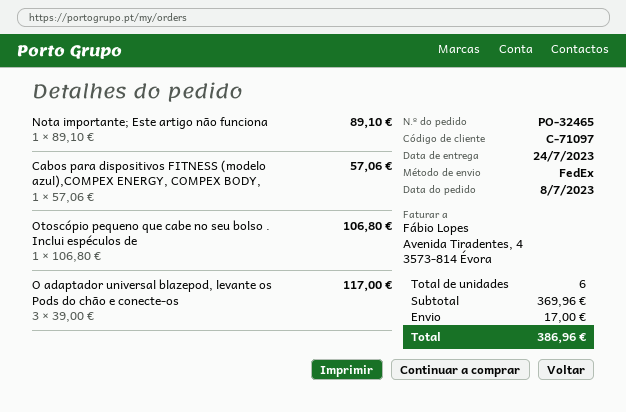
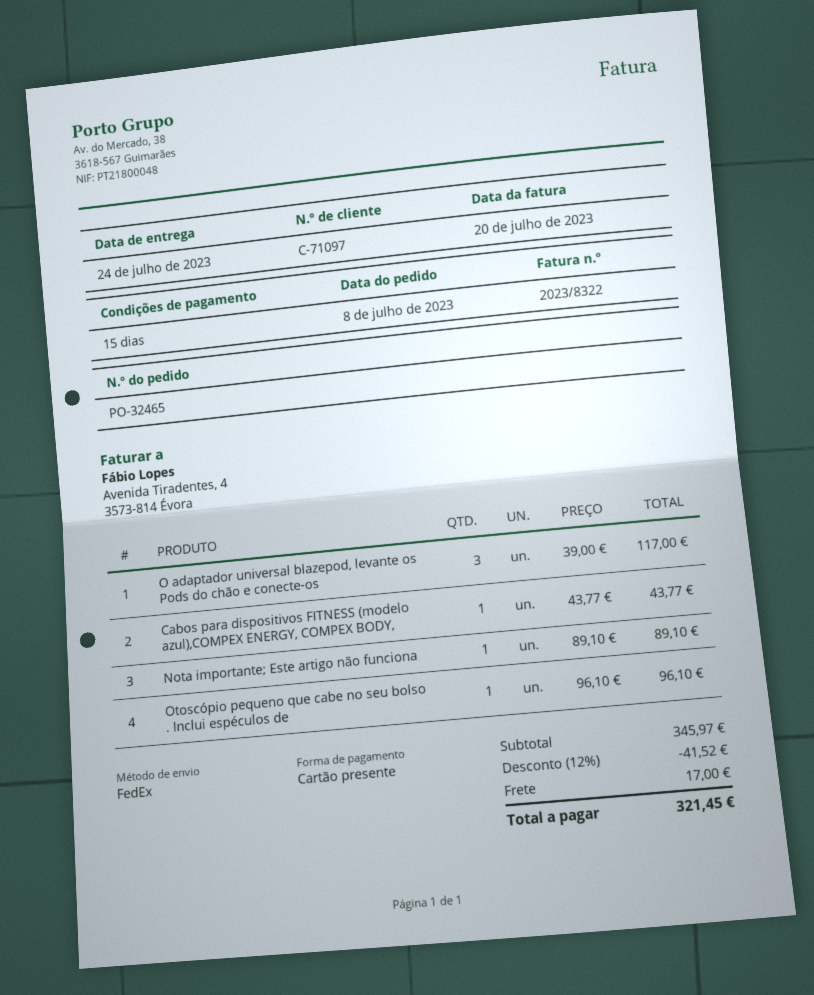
Cabos para dispositivos FITNESS (modelo azul),COMPEX ENERGY, COMPEX BODY,: 1 x 57.06 = 57.06 -> 1 x 43.77 = 43.77
Otoscópio pequeno que cabe no seu bolso . Inclui espéculos de: 1 x 106.80 = 106.80 -> 1 x 96.10 = 96.10
subtotal: 369.96 -> 345.97
discount: none -> 12% = 41.52
total: 386.96 -> 321.45

